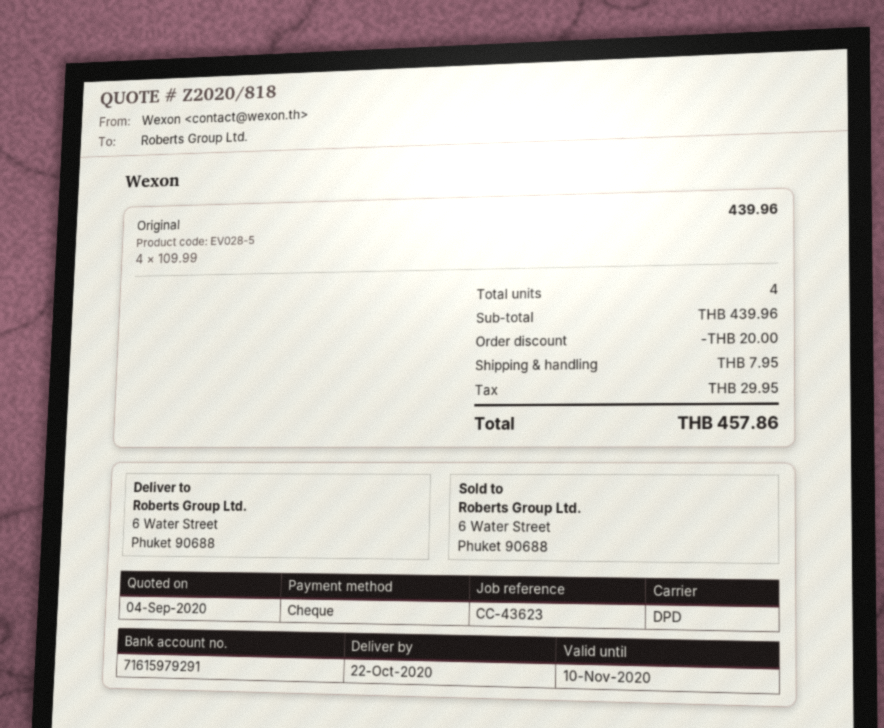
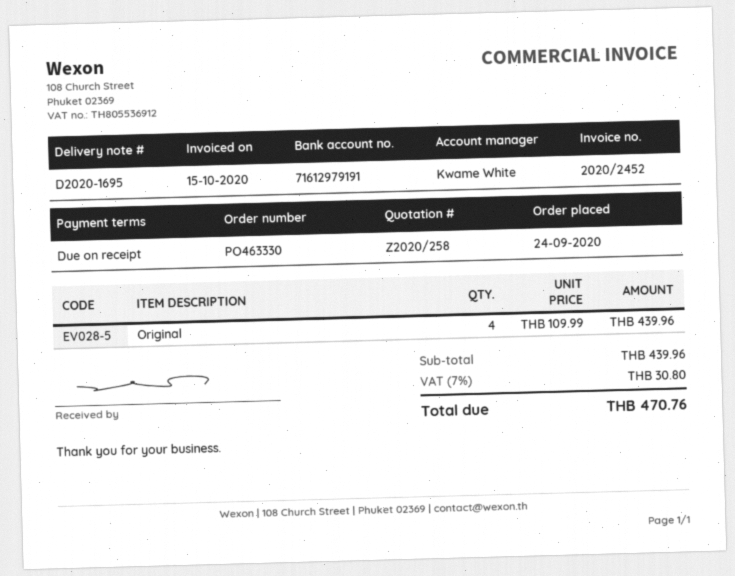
quote number: Z2020/818 -> Z2020/258
bank account: 71615979291 -> 71612979191
discount: 20.00 -> none
shipping: 7.95 -> none
tax: 29.95 -> 30.80
total: 457.86 -> 470.76

